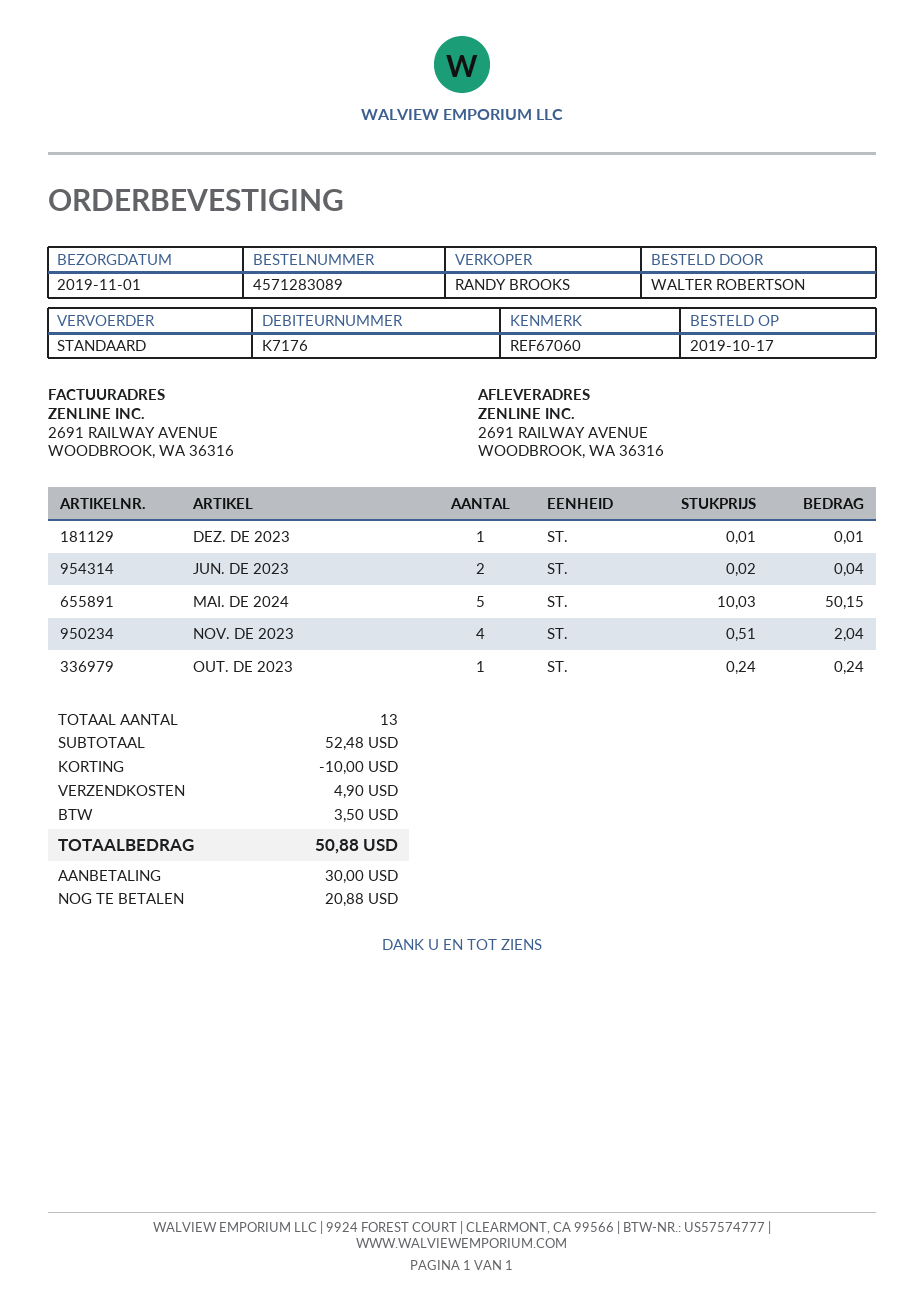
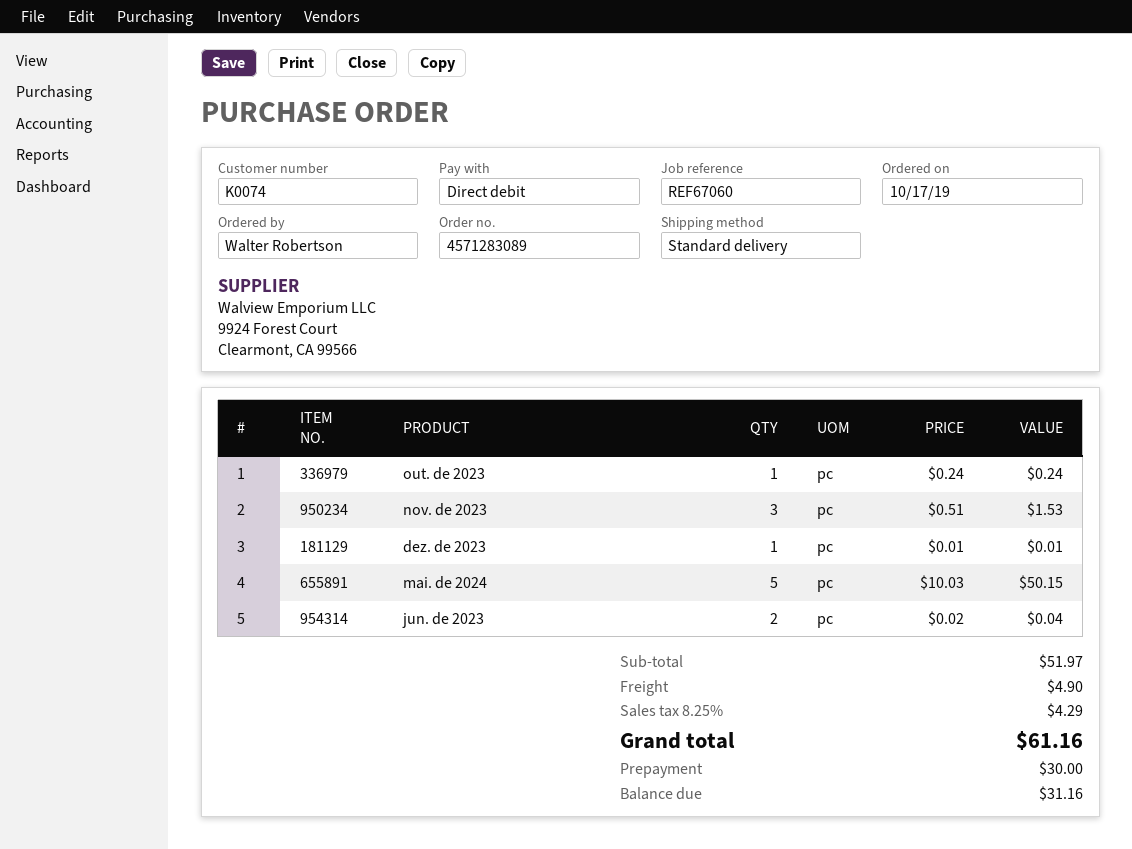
customer number: K7176 -> K0074
NOV. DE 2023: 4 x 0.51 = 2.04 -> 3 x 0.51 = 1.53
subtotal: 52.48 -> 51.97
discount: 10.00 -> none
tax: 3.50 -> 4.29
total: 50.88 -> 61.16
balance: 20.88 -> 31.16

